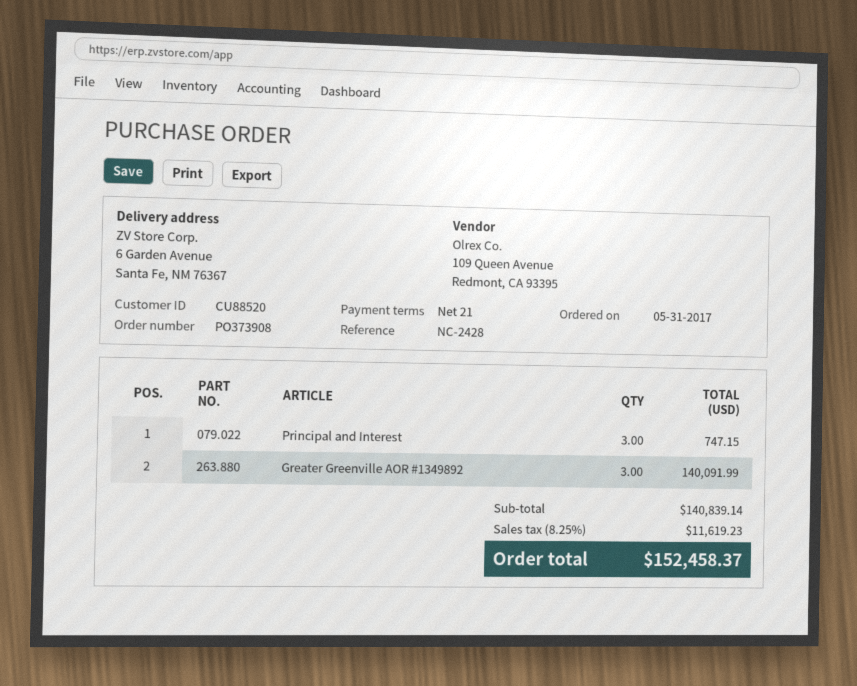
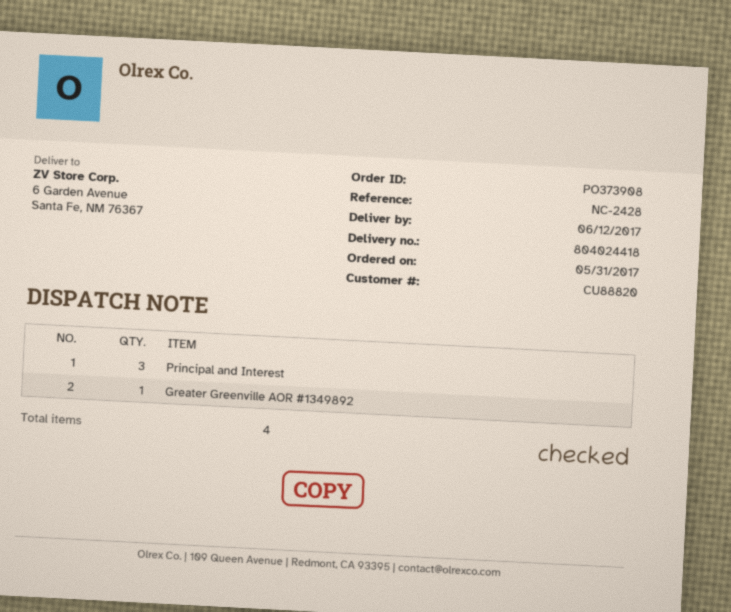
customer number: CU88520 -> CU88820
Greater Greenville AOR #1349892: 3 -> 1

